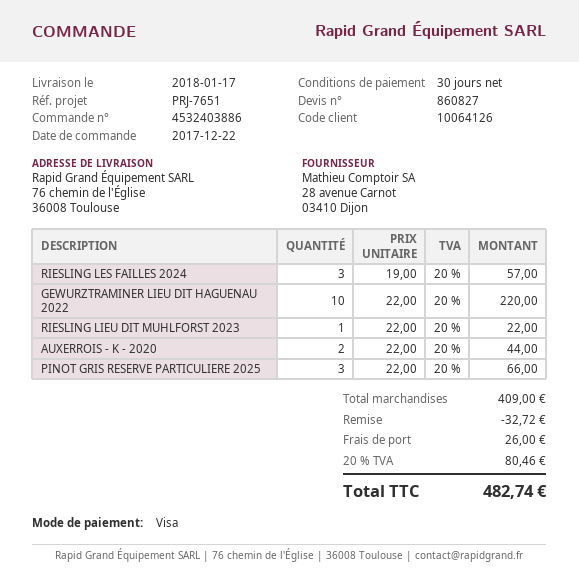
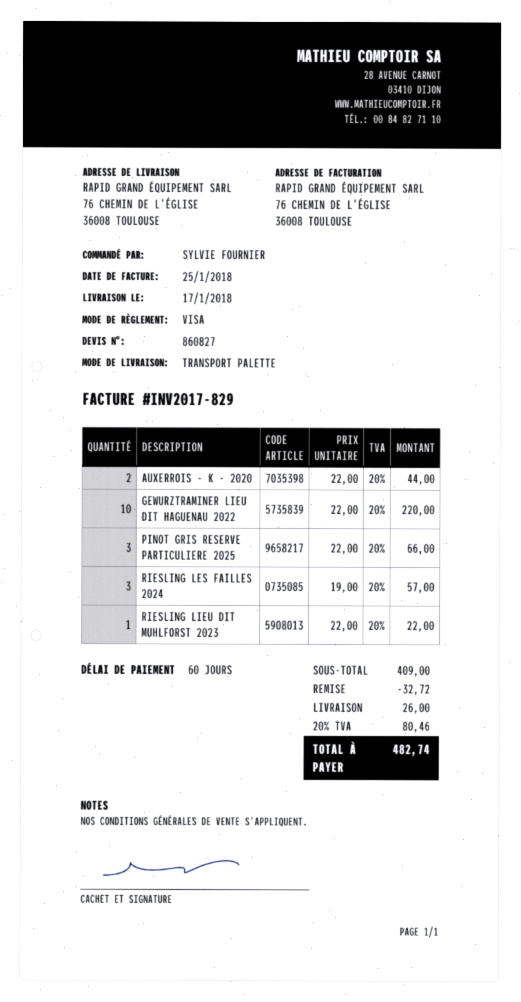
payment terms: 30 days -> 60 days

